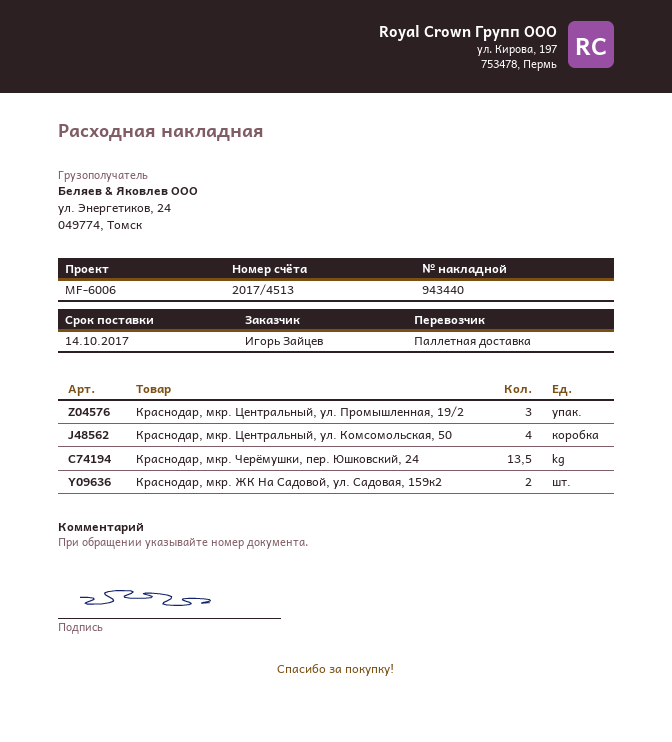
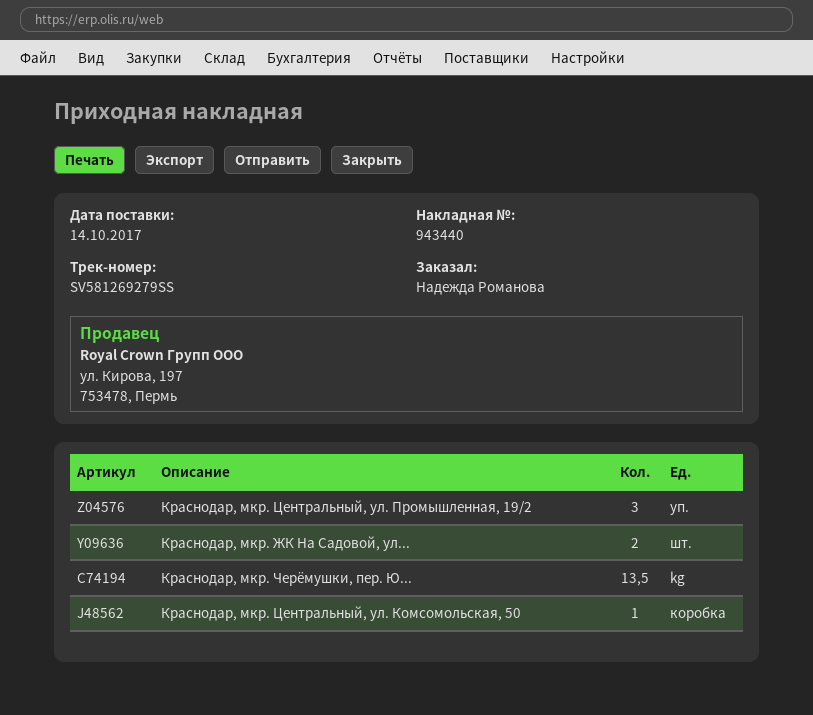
ordered by: Игорь Зайцев -> Надежда Романова
Краснодар, мкр. Центральный, ул. Комсомольская, 50: 4 -> 1

